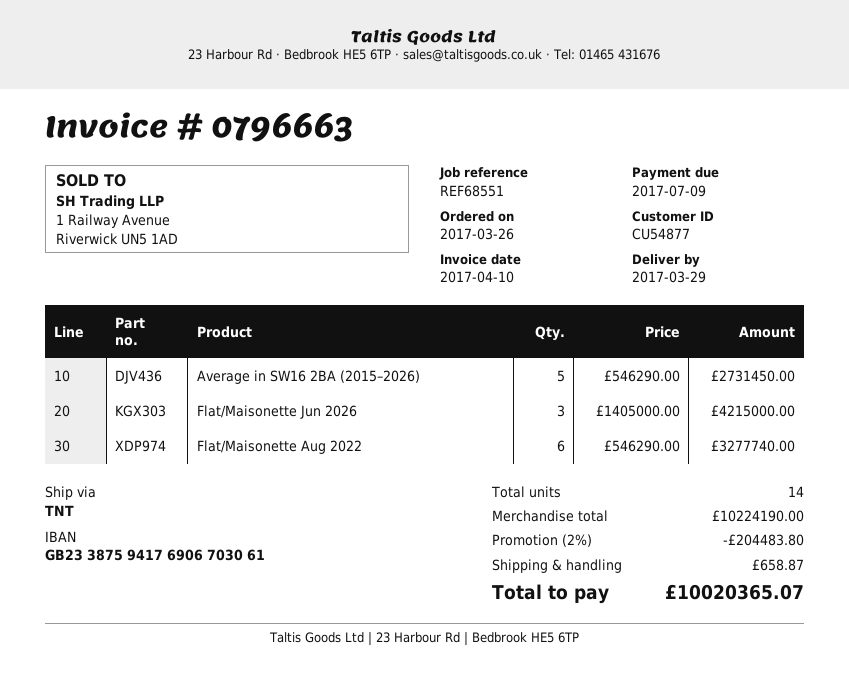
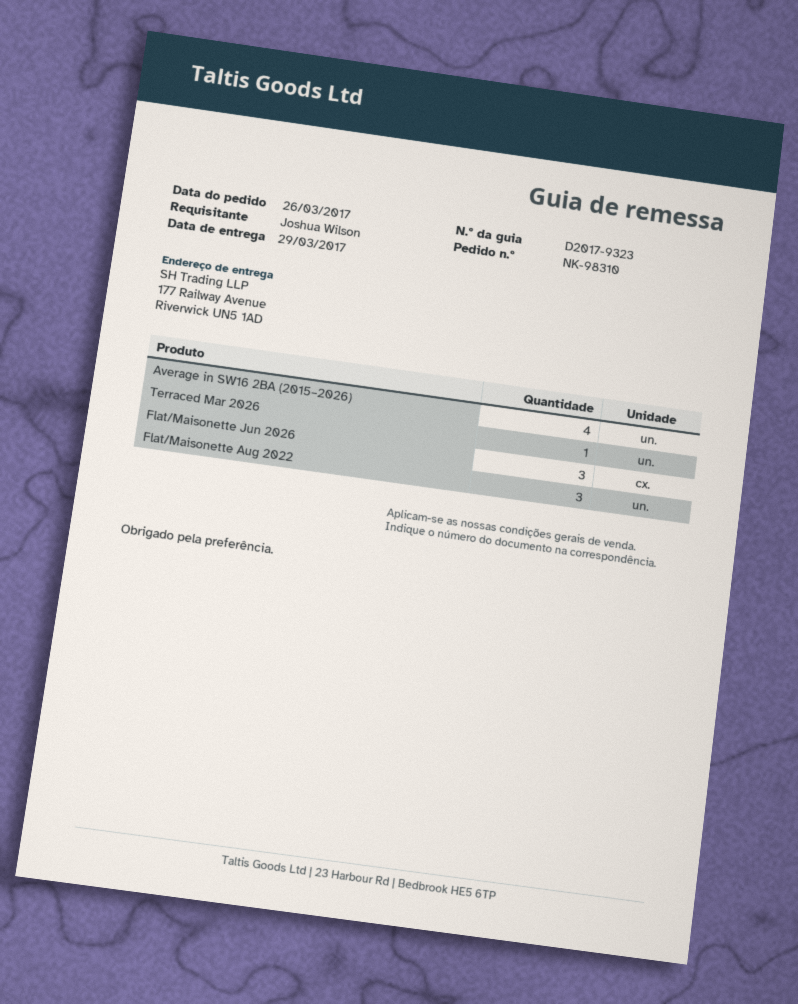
Average in SW16 2BA (2015–2026): 5 -> 4
Flat/Maisonette Aug 2022: 6 -> 3
Terraced Mar 2026: none -> 1

